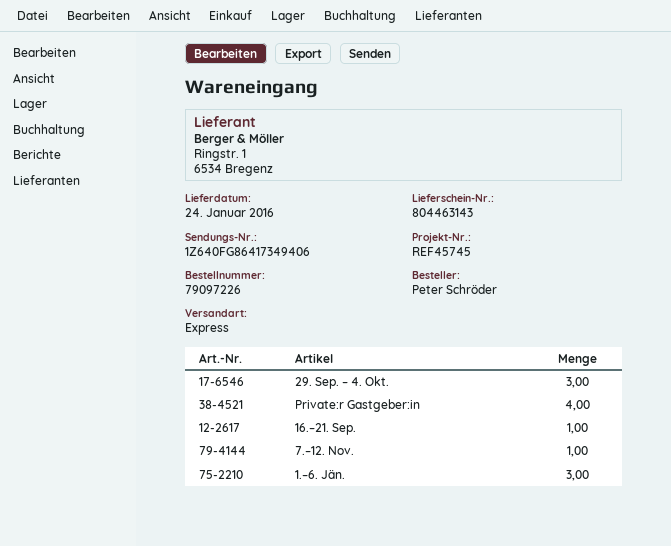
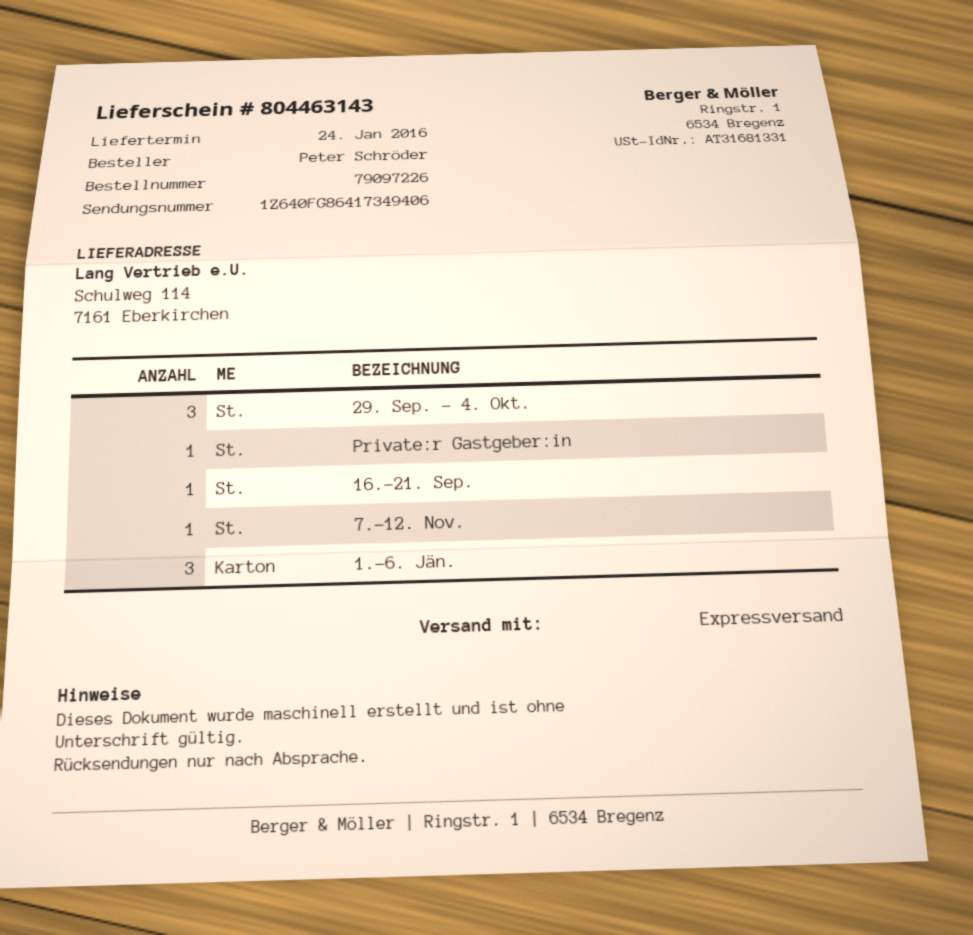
Private:r Gastgeber:in: 4 -> 1

